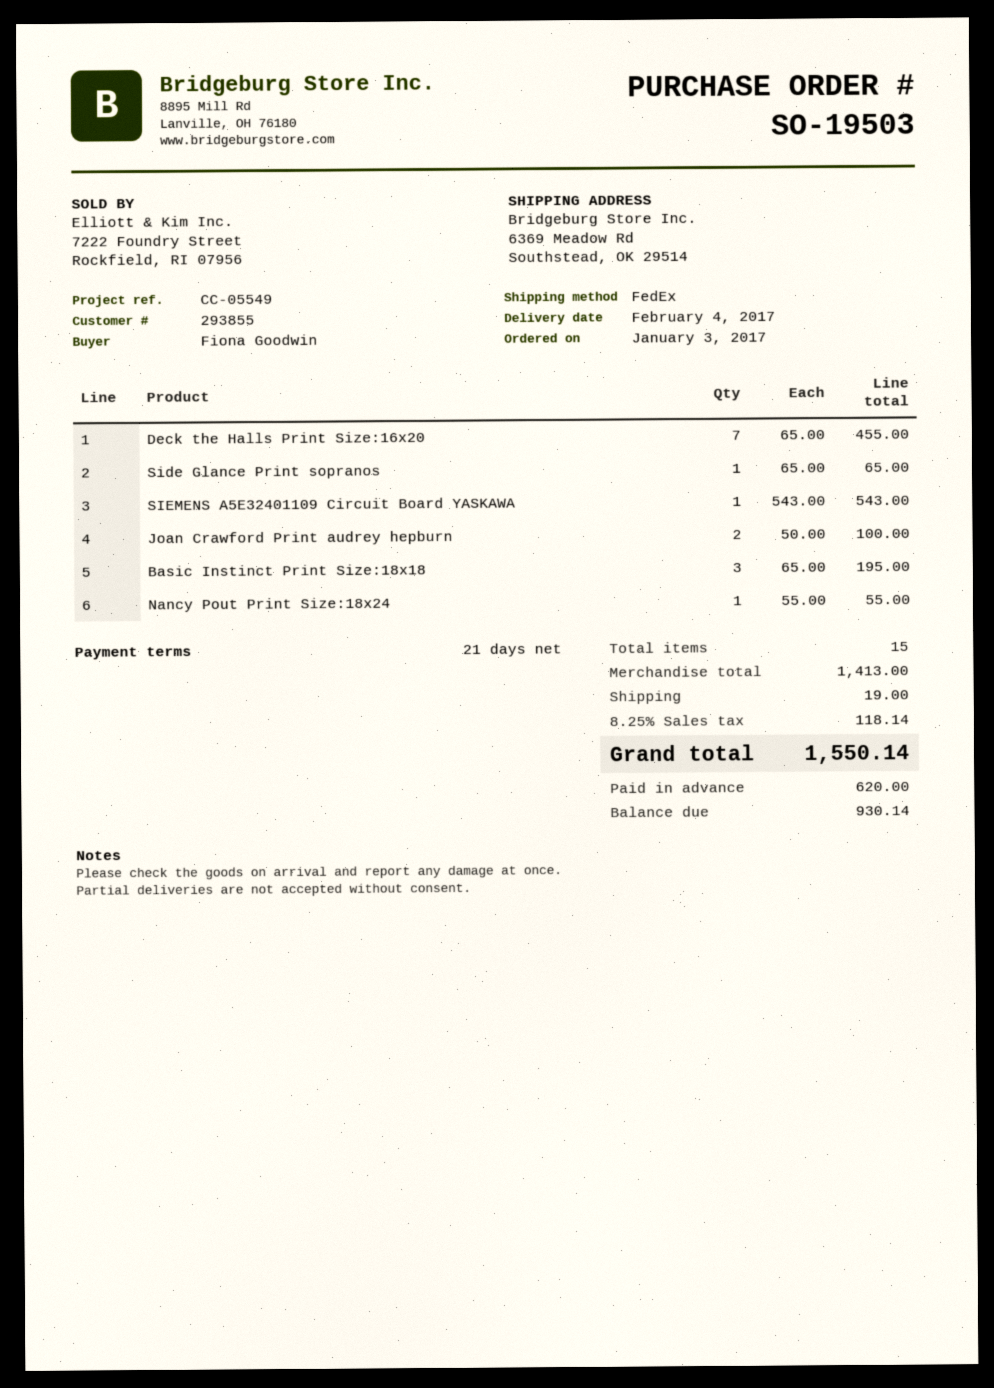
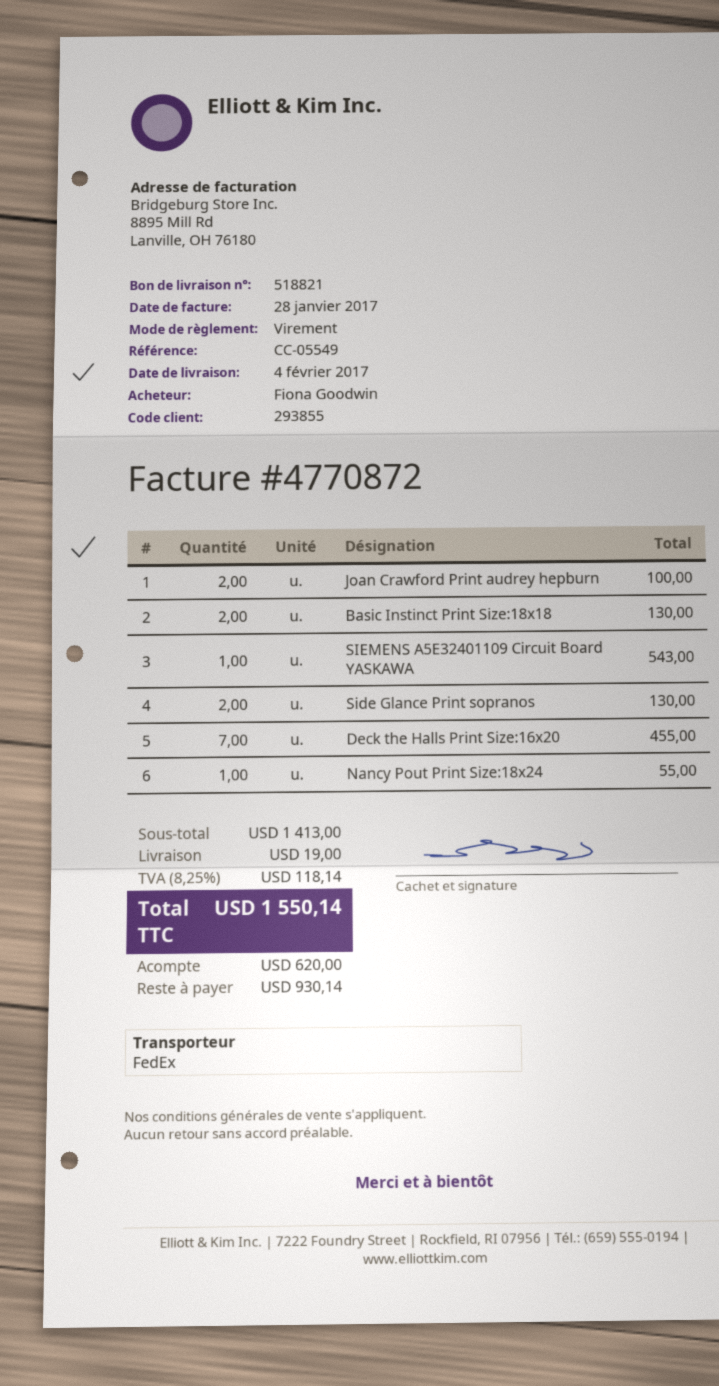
Side Glance Print sopranos: 1 for 65.00 -> 2 for 130.00
Basic Instinct Print Size:18x18: 3 for 195.00 -> 2 for 130.00

